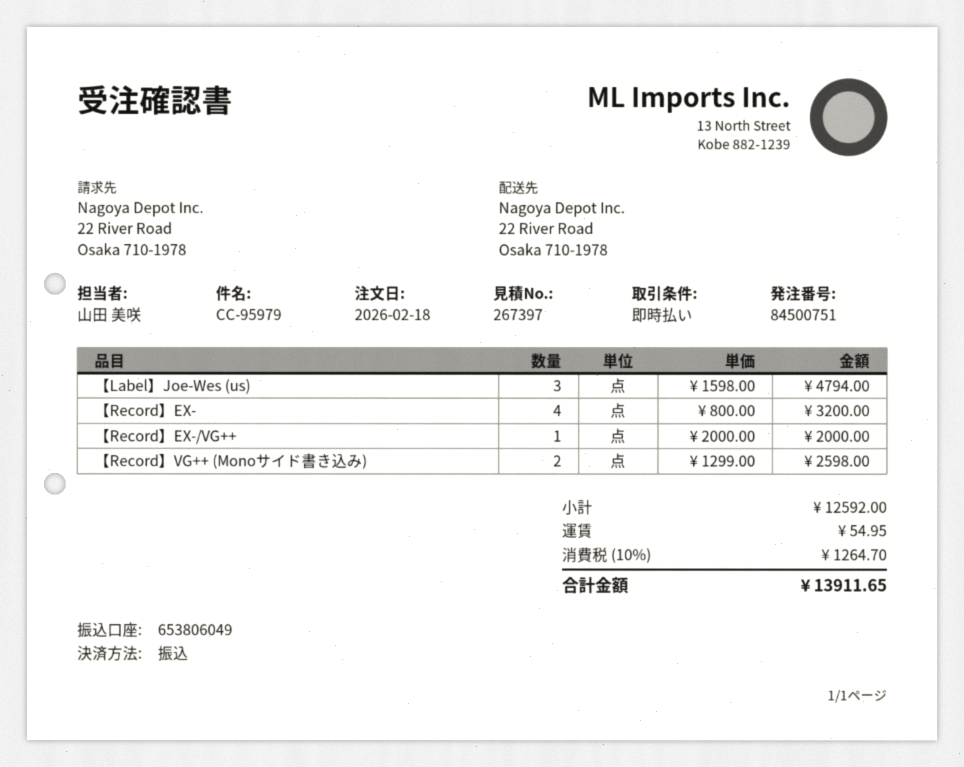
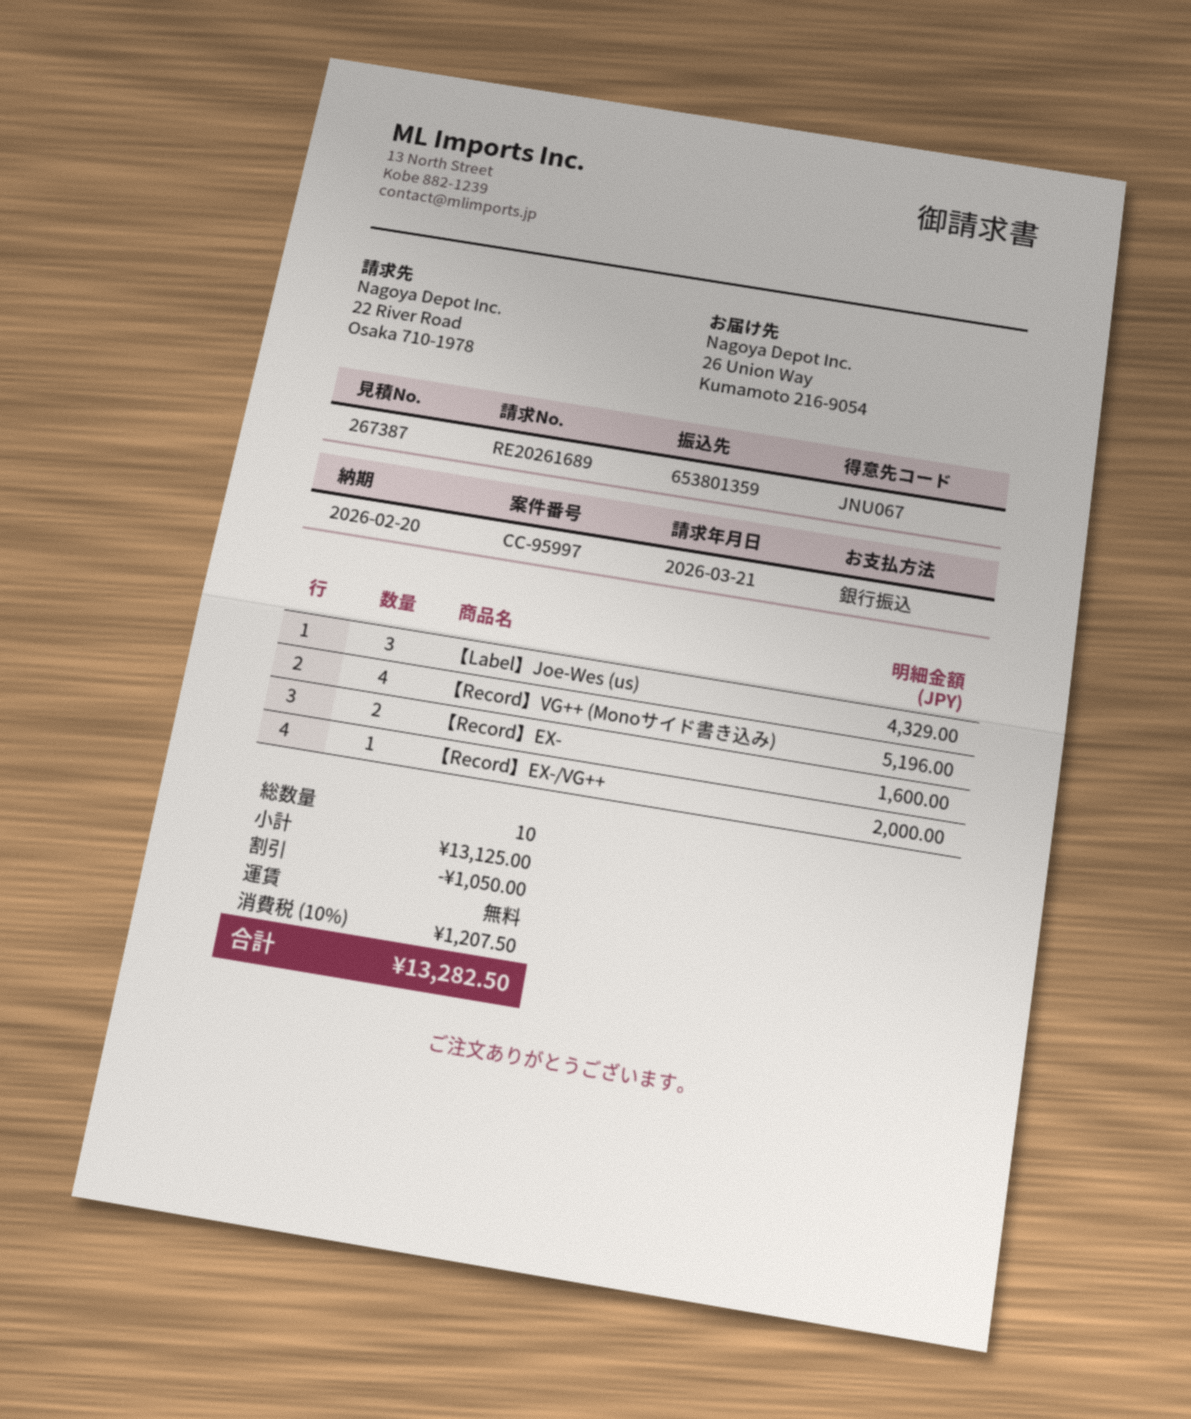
quote number: 267397 -> 267387
reference: CC-95979 -> CC-95997
bank account: 653806049 -> 653801359
ship to: 22 River Road, Osaka 710-1978 -> 26 Union Way, Kumamoto 216-9054
【Label】Joe-Wes (us): 3 for 4794.00 -> 3 for 4329.00
【Record】EX-: 4 for 3200.00 -> 2 for 1600.00
【Record】VG++ (Monoサイド書き込み): 2 for 2598.00 -> 4 for 5196.00
subtotal: 12592.00 -> 13125.00
discount: none -> 1050.00
shipping: 54.95 -> 0.00
tax: 10% = 1264.70 -> 10% = 1207.50
total: 13911.65 -> 13282.50

